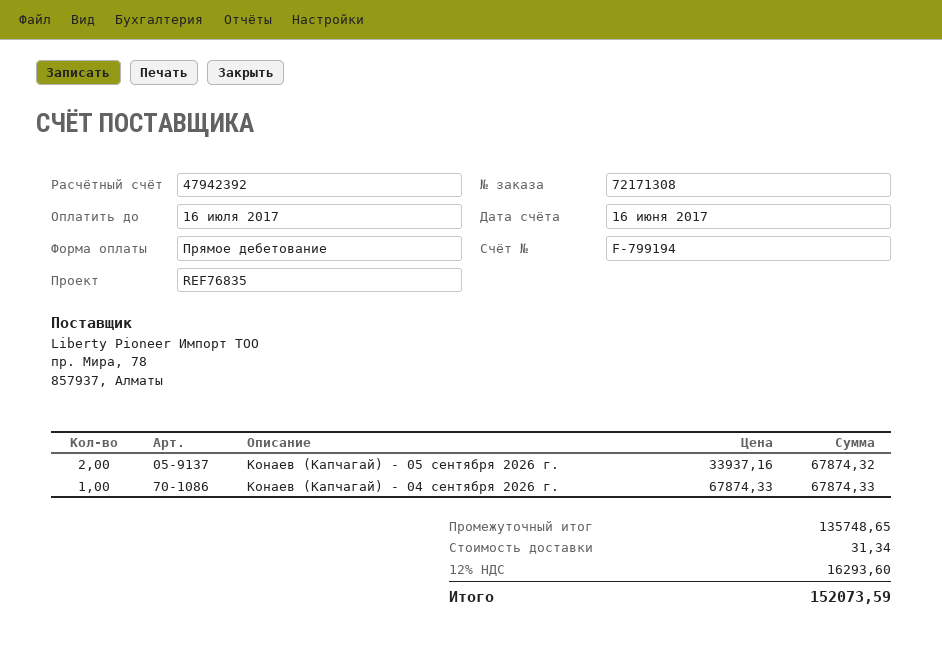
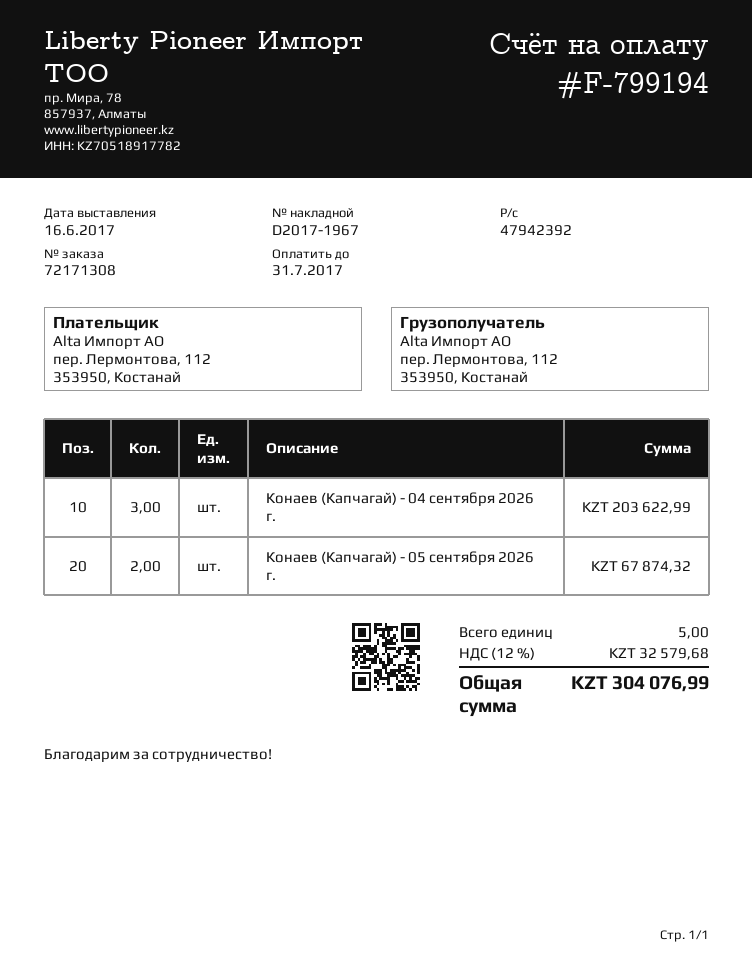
due date: 2017-07-16 -> 2017-07-31
Конаев (Капчагай) - 04 сентября 2026 г.: 1 for 67874.33 -> 3 for 203622.99
shipping: 31.34 -> none
tax: 12% = 16293.60 -> 12% = 32579.68
total: 152073.59 -> 304076.99

